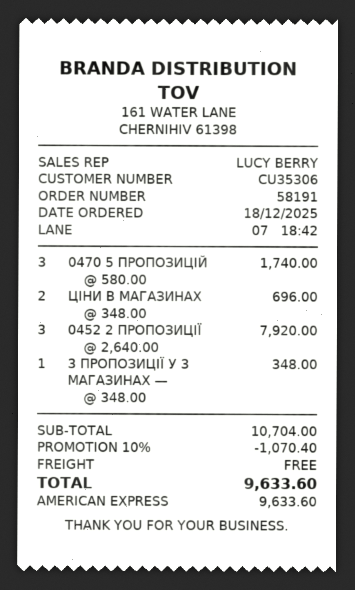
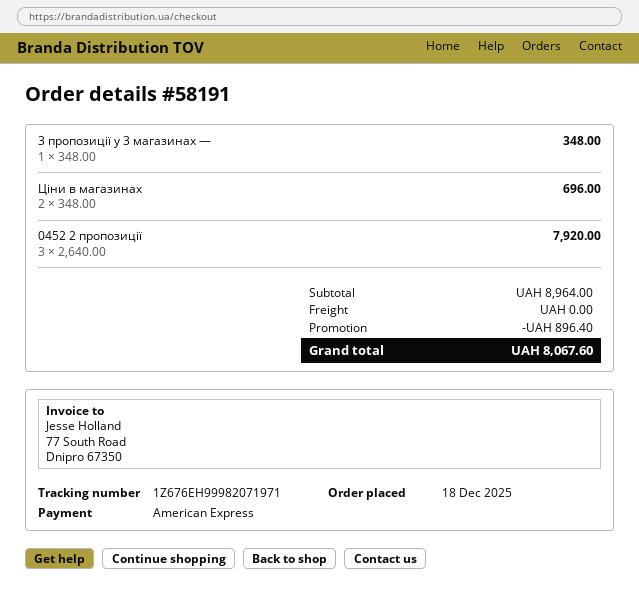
0470 5 ПРОПОЗИЦІЙ: 3 x 580.00 = 1740.00 -> none
subtotal: 10704.00 -> 8964.00
discount: 1070.40 -> 896.40
total: 9633.60 -> 8067.60

